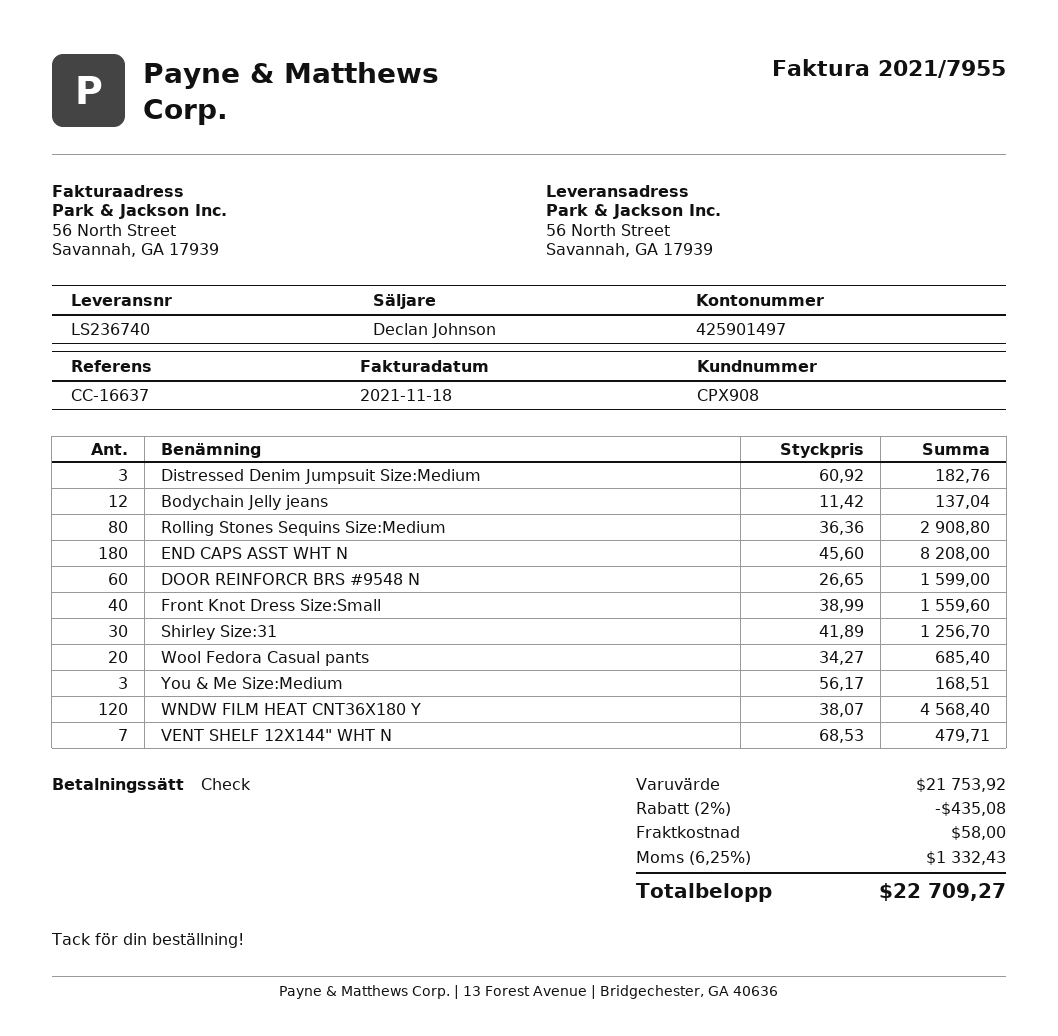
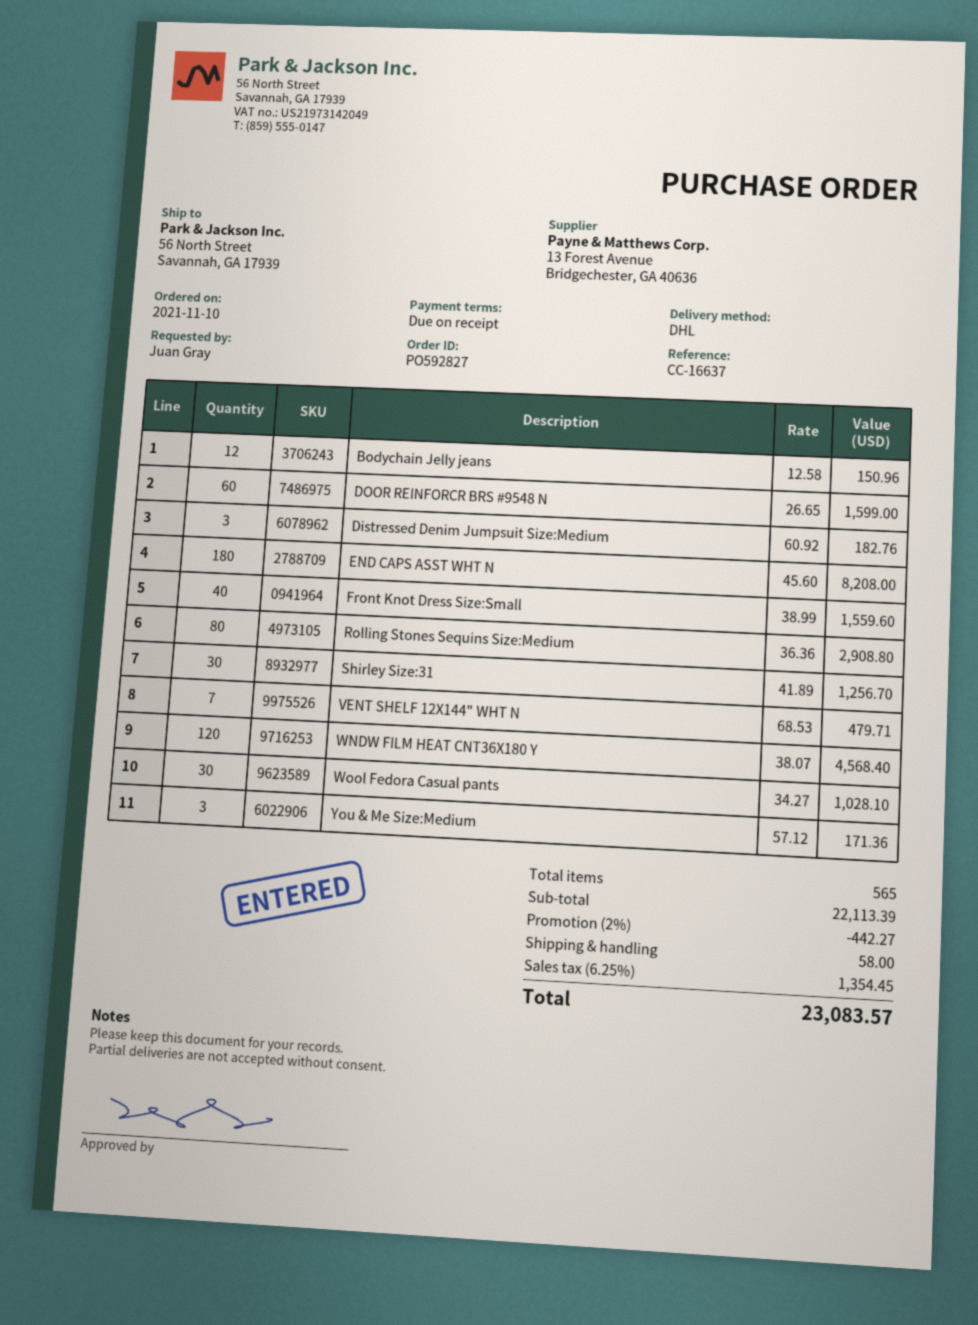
Bodychain Jelly jeans: 12 x 11.42 = 137.04 -> 12 x 12.58 = 150.96
Wool Fedora Casual pants: 20 x 34.27 = 685.40 -> 30 x 34.27 = 1028.10
You & Me Size:Medium: 3 x 56.17 = 168.51 -> 3 x 57.12 = 171.36
subtotal: 21753.92 -> 22113.39
discount: 2% = 435.08 -> 2% = 442.27
tax: 6.25% = 1332.43 -> 6.25% = 1354.45
total: 22709.27 -> 23083.57

